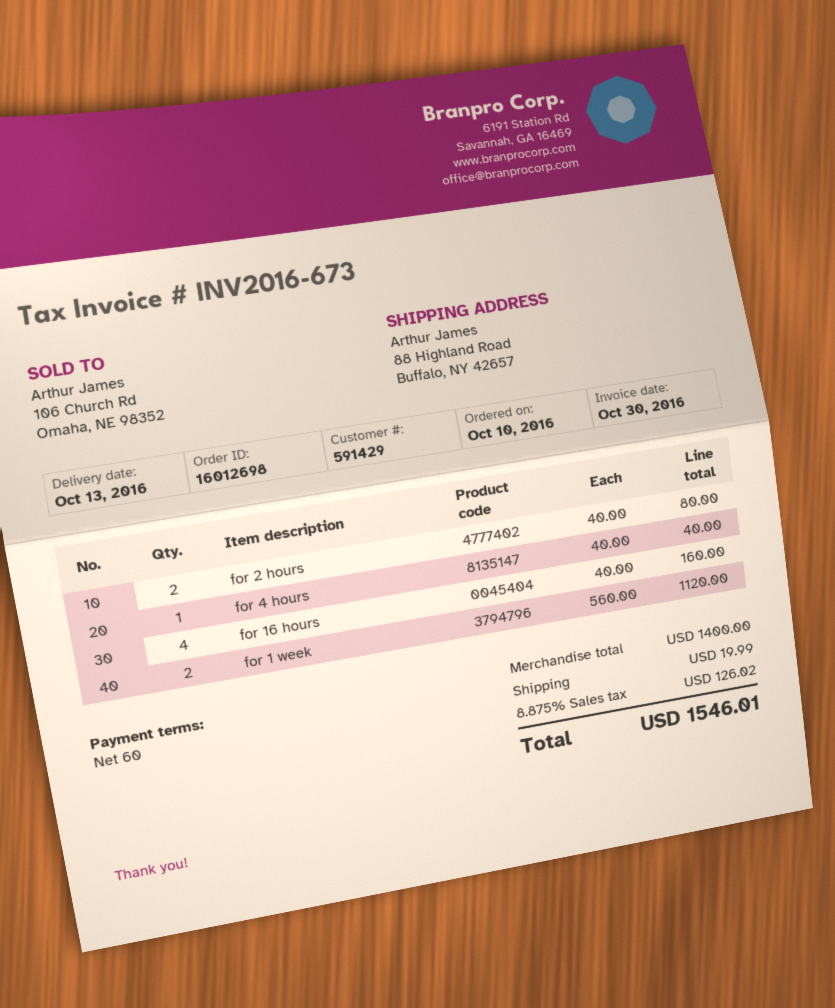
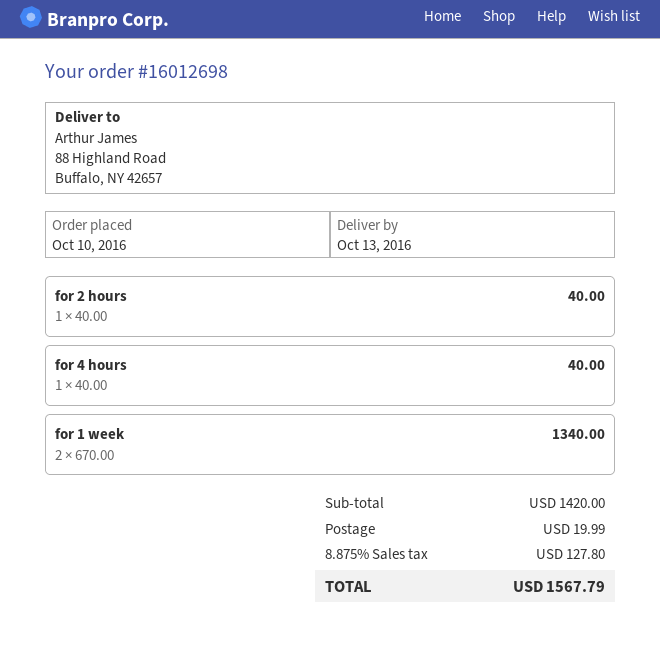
for 2 hours: 2 x 40.00 = 80.00 -> 1 x 40.00 = 40.00
for 16 hours: 4 x 40.00 = 160.00 -> none
for 1 week: 2 x 560.00 = 1120.00 -> 2 x 670.00 = 1340.00
subtotal: 1400.00 -> 1420.00
tax: 8.875% = 126.02 -> 8.875% = 127.80
total: 1546.01 -> 1567.79

